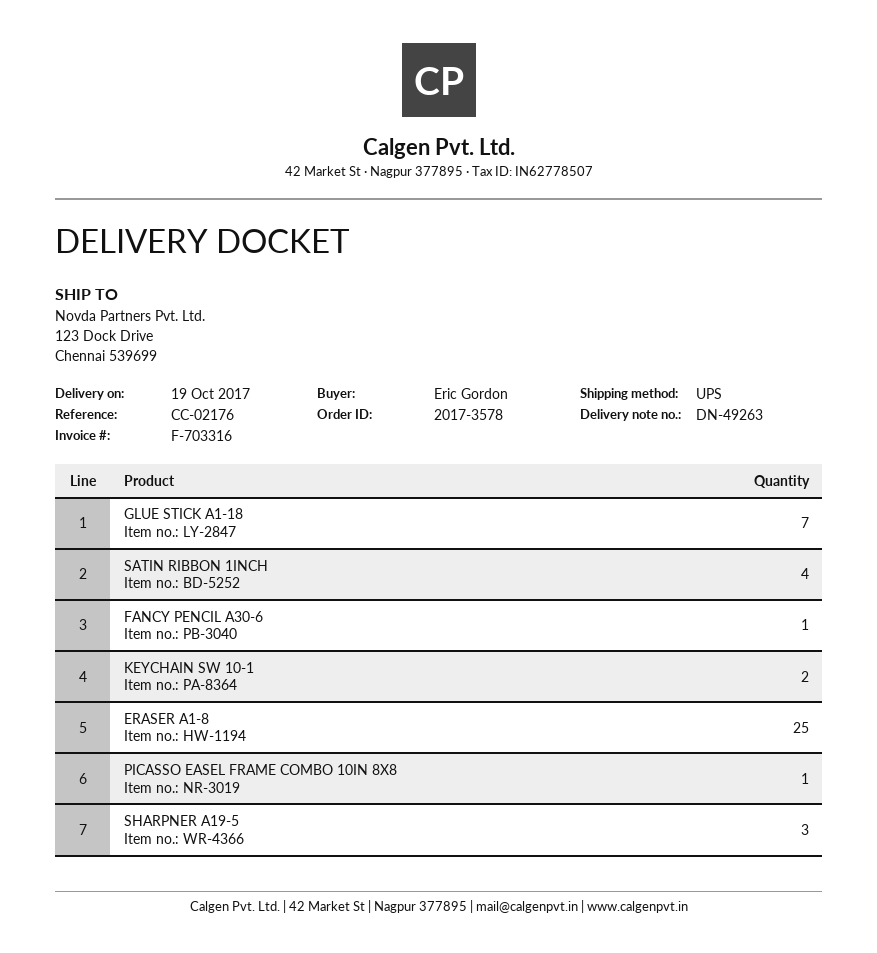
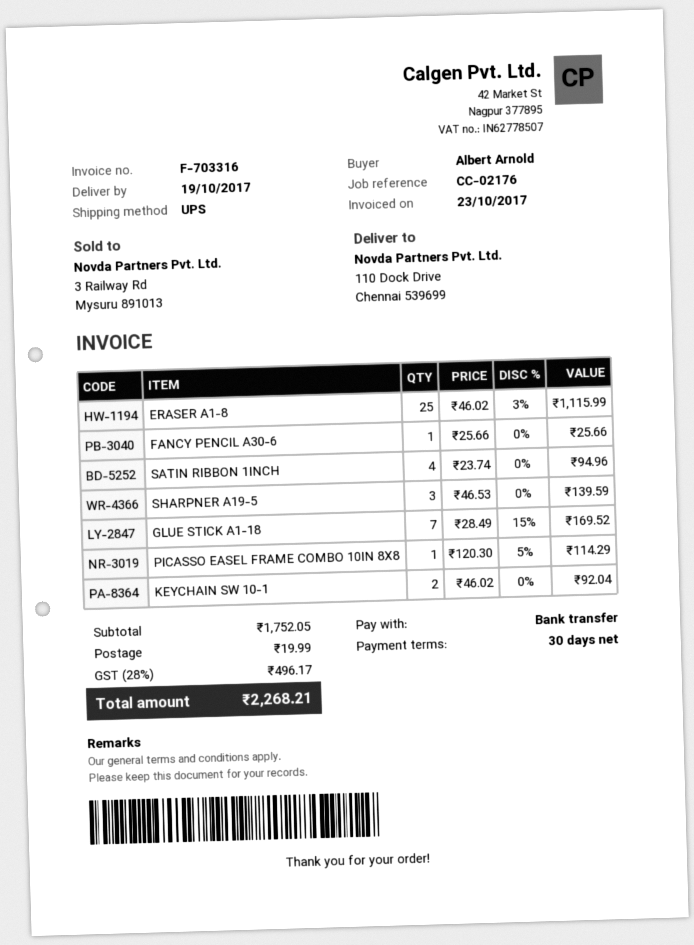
ordered by: Eric Gordon -> Albert Arnold
ship to: 123 Dock Drive, Chennai 539699 -> 110 Dock Drive, Chennai 539699

